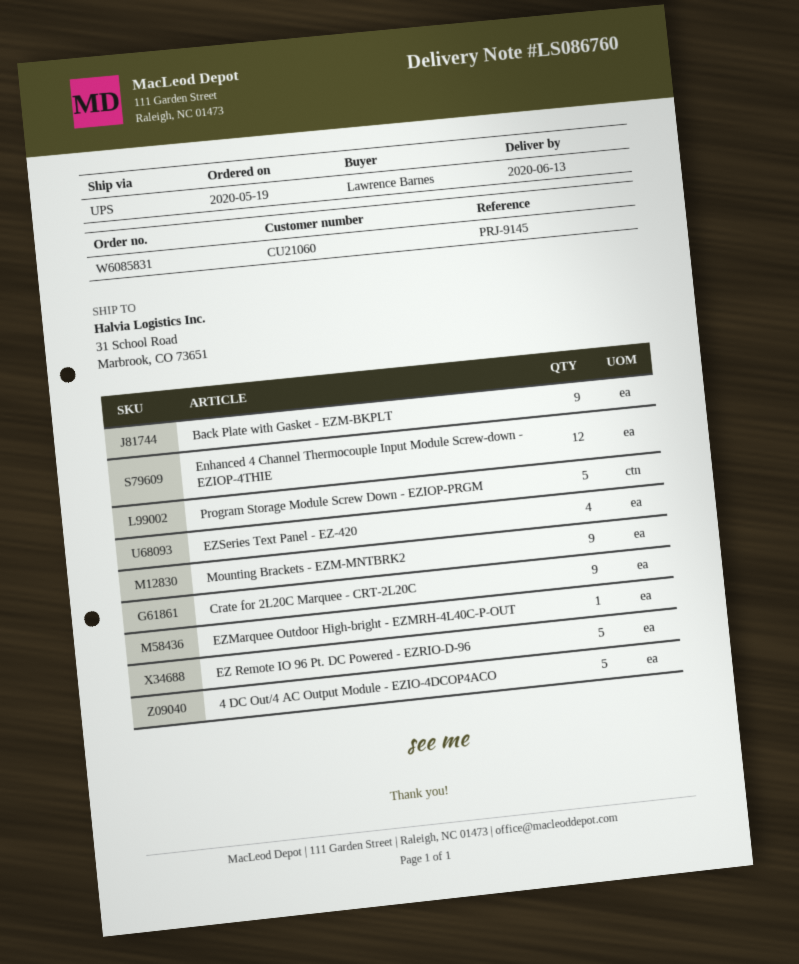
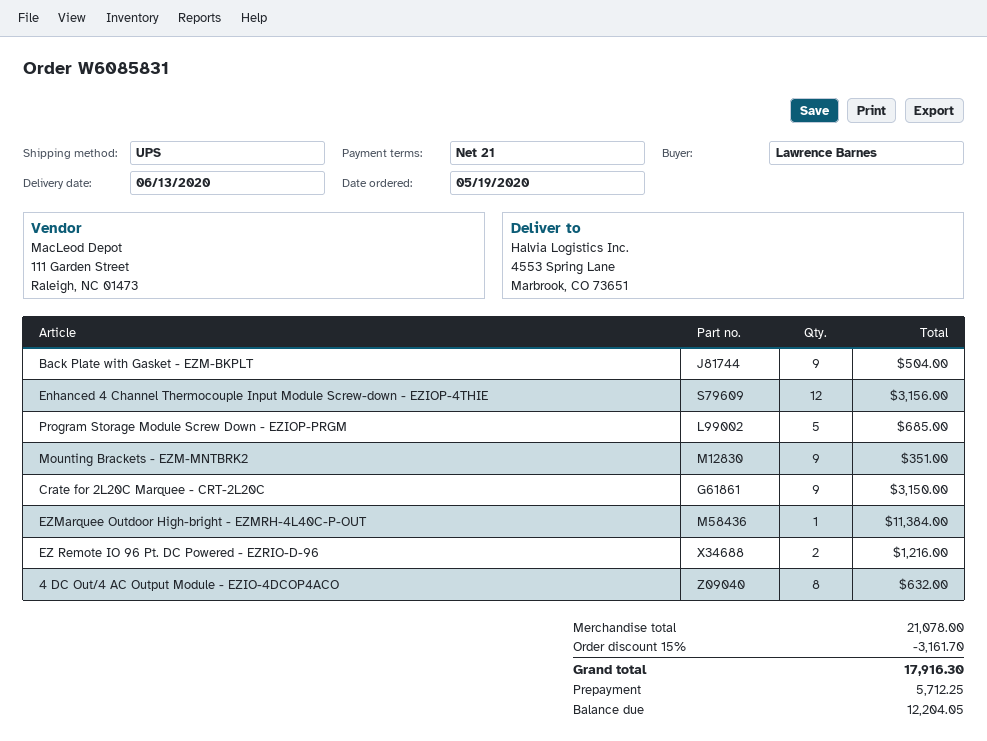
ship to: 31 School Road, Marbrook, CO 73651 -> 4553 Spring Lane, Marbrook, CO 73651
EZSeries Text Panel - EZ-420: 4 -> none
EZ Remote IO 96 Pt. DC Powered - EZRIO-D-96: 5 -> 2
4 DC Out/4 AC Output Module - EZIO-4DCOP4ACO: 5 -> 8

